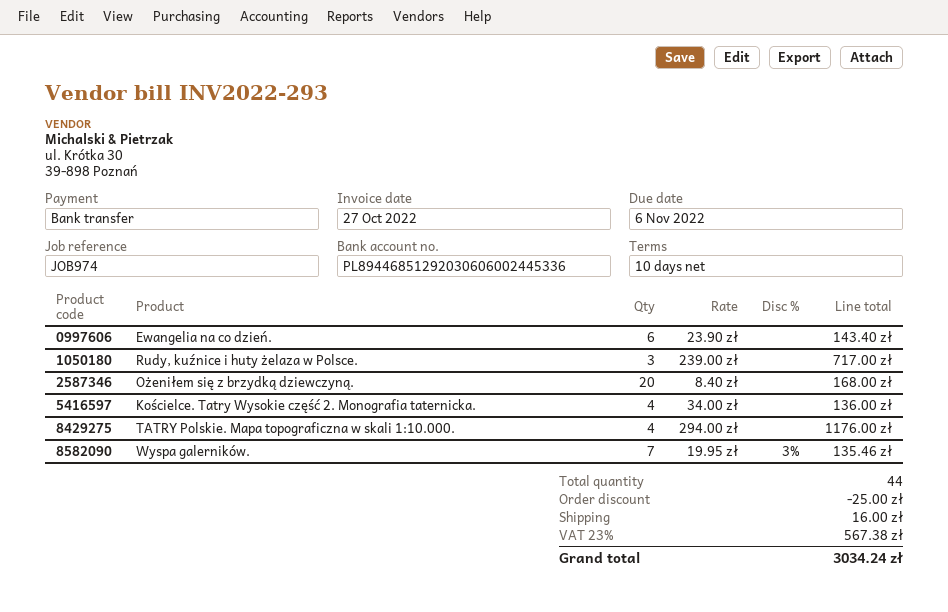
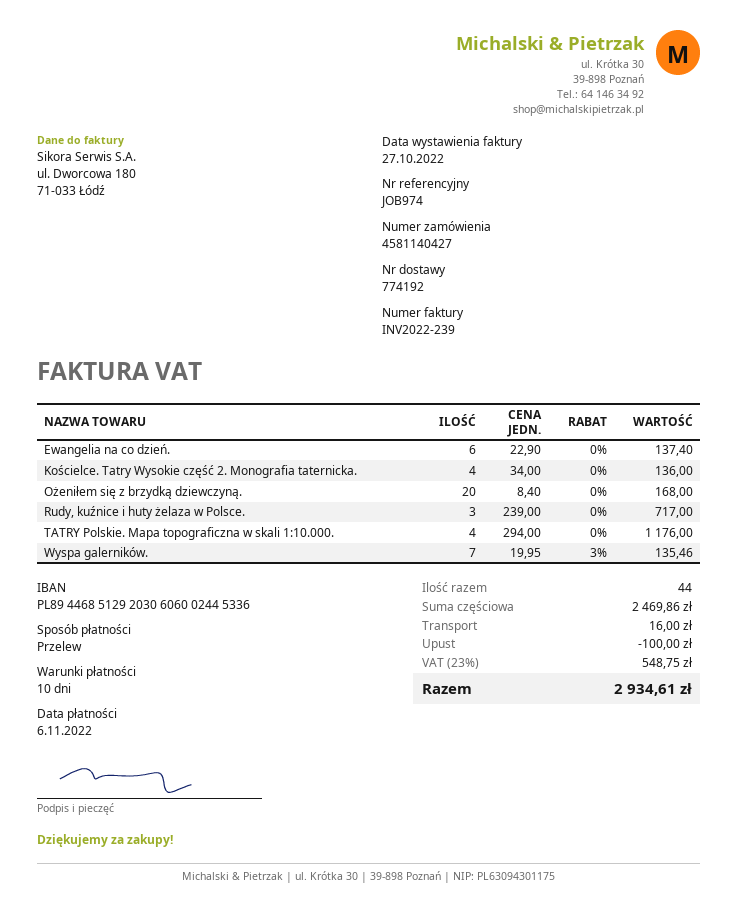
invoice number: INV2022-293 -> INV2022-239
Ewangelia na co dzień.: 6 x 23.90 = 143.40 -> 6 x 22.90 = 137.40
discount: 25.00 -> 100.00
tax: 23% = 567.38 -> 23% = 548.75
total: 3034.24 -> 2934.61

